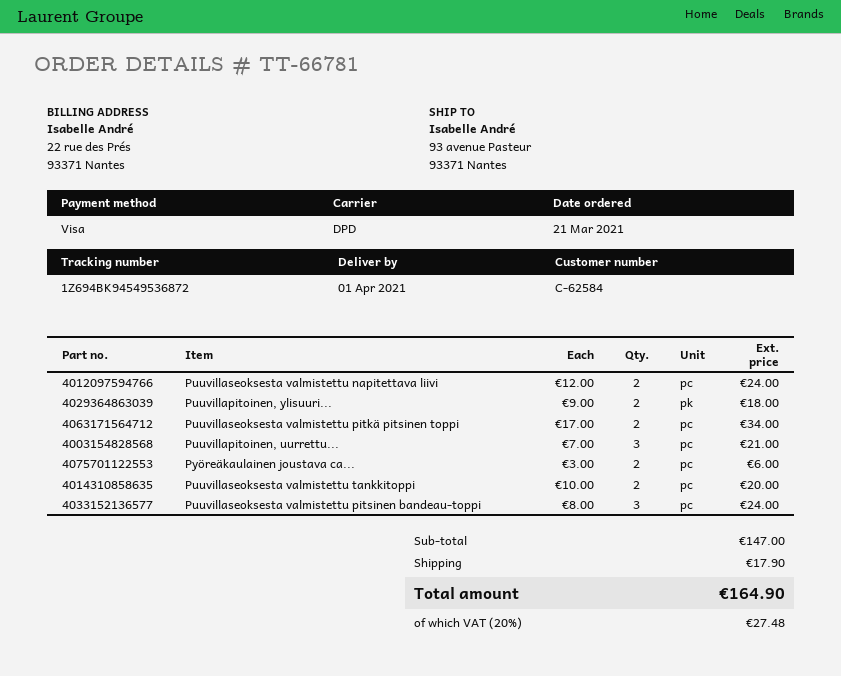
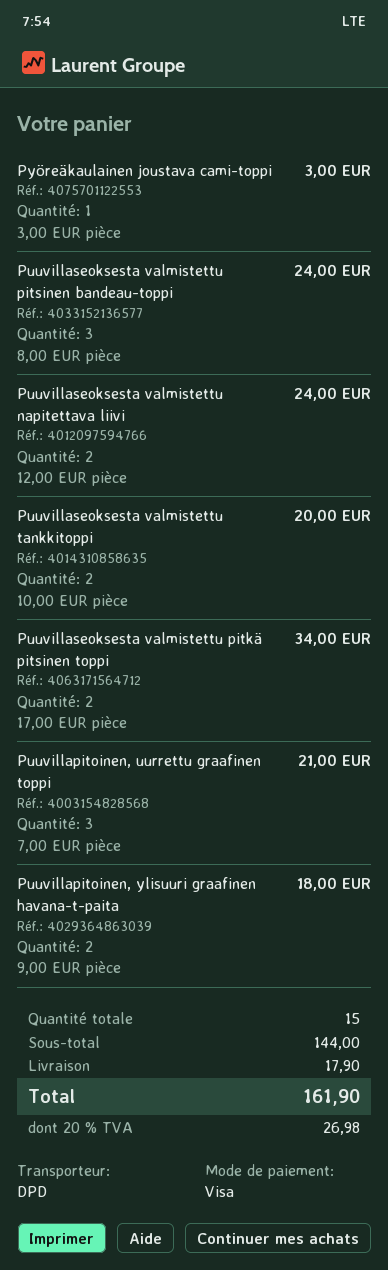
Pyöreäkaulainen joustava ca...: 2 x 3.00 = 6.00 -> 1 x 3.00 = 3.00
subtotal: 147.00 -> 144.00
tax: 20% = 27.48 -> 20% = 26.98
total: 164.90 -> 161.90

